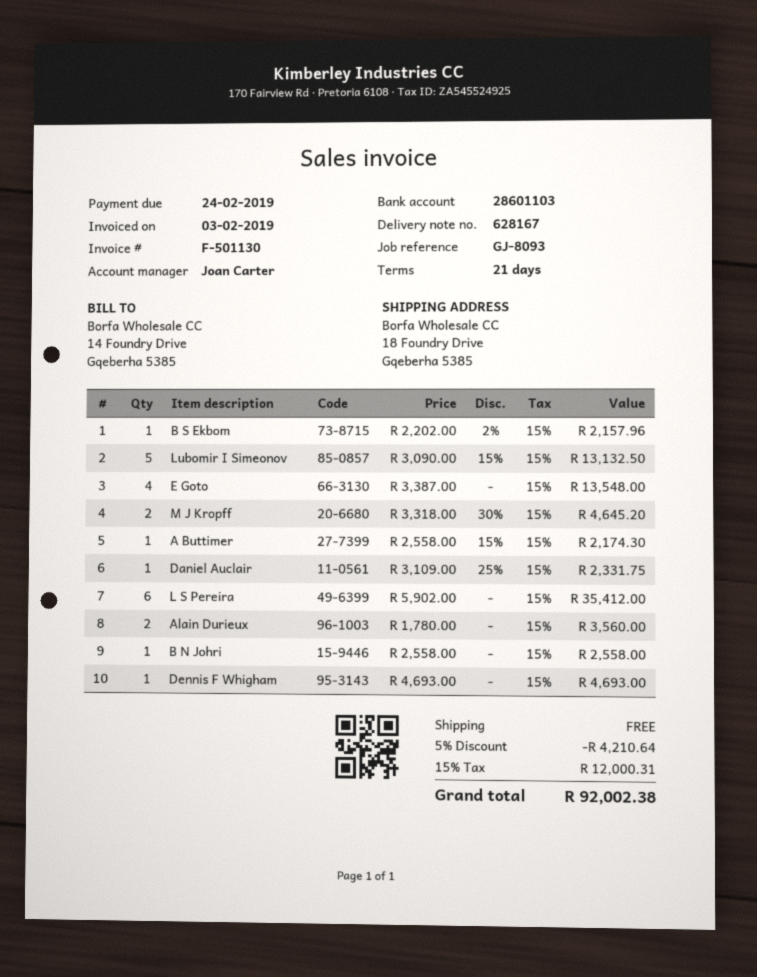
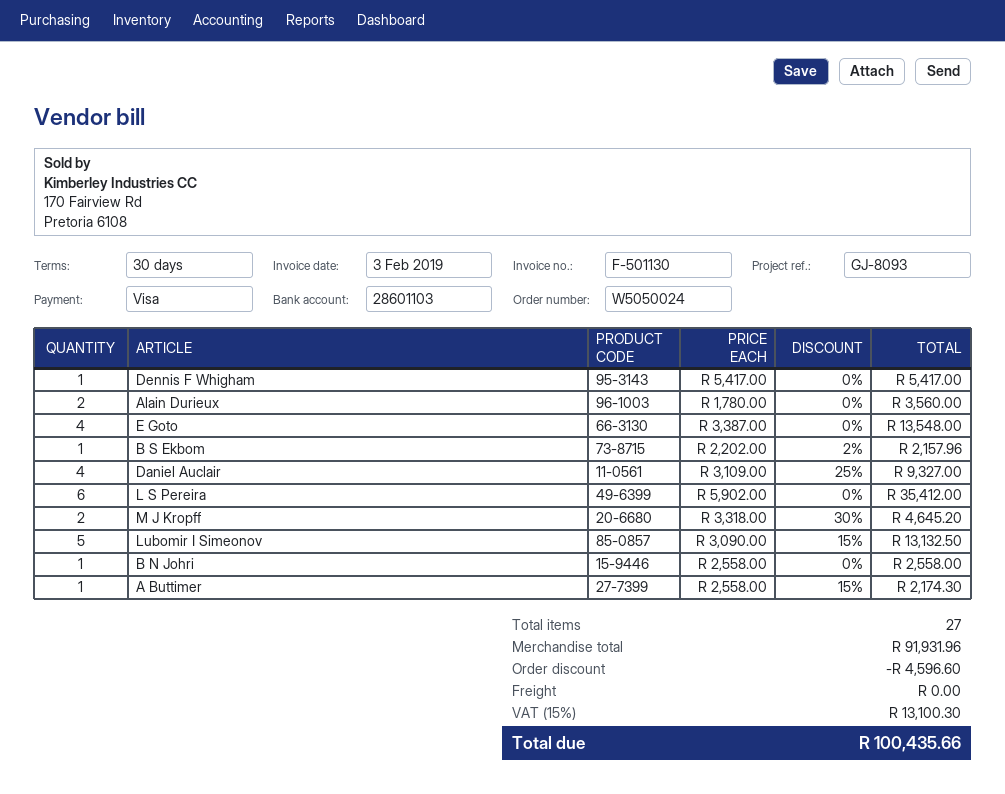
payment terms: 21 days -> 30 days
Daniel Auclair: 1 x 3109.00 - 25% = 2331.75 -> 4 x 3109.00 - 25% = 9327.00
Dennis F Whigham: 1 x 4693.00 = 4693.00 -> 1 x 5417.00 = 5417.00
discount: 4210.64 -> 4596.60
tax: 15% = 12000.31 -> 15% = 13100.30
total: 92002.38 -> 100435.66

